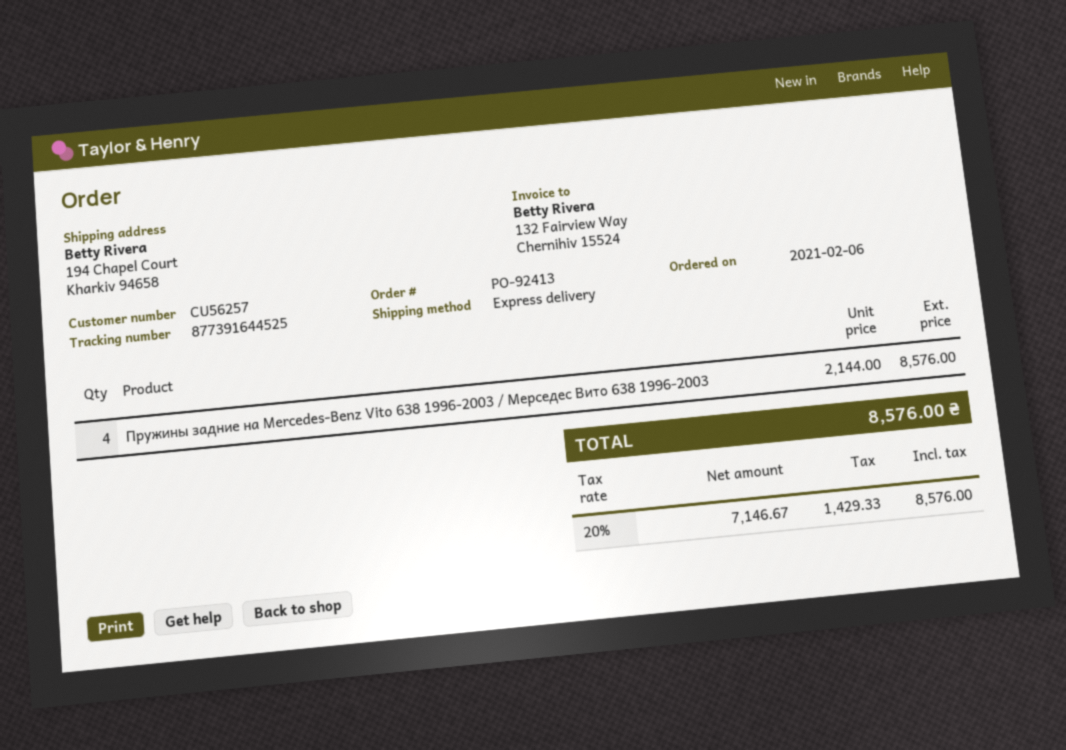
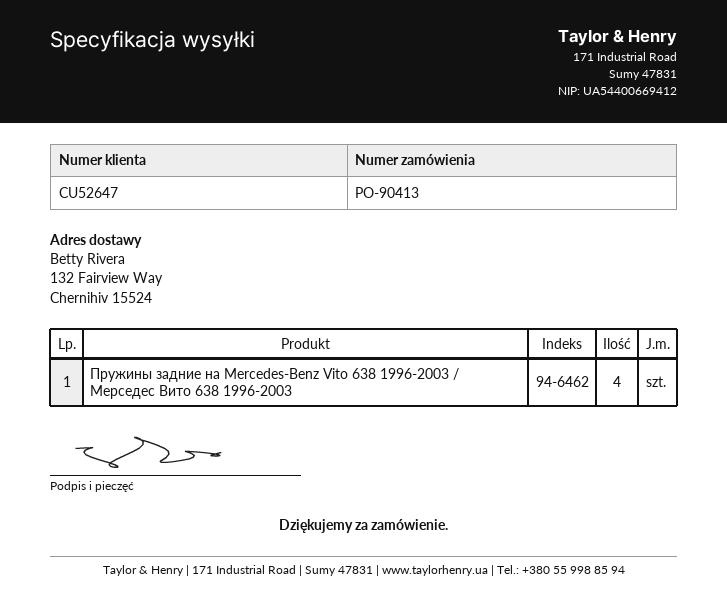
order number: PO-92413 -> PO-90413
customer number: CU56257 -> CU52647
ship to: 194 Chapel Court, Kharkiv 94658 -> 132 Fairview Way, Chernihiv 15524

